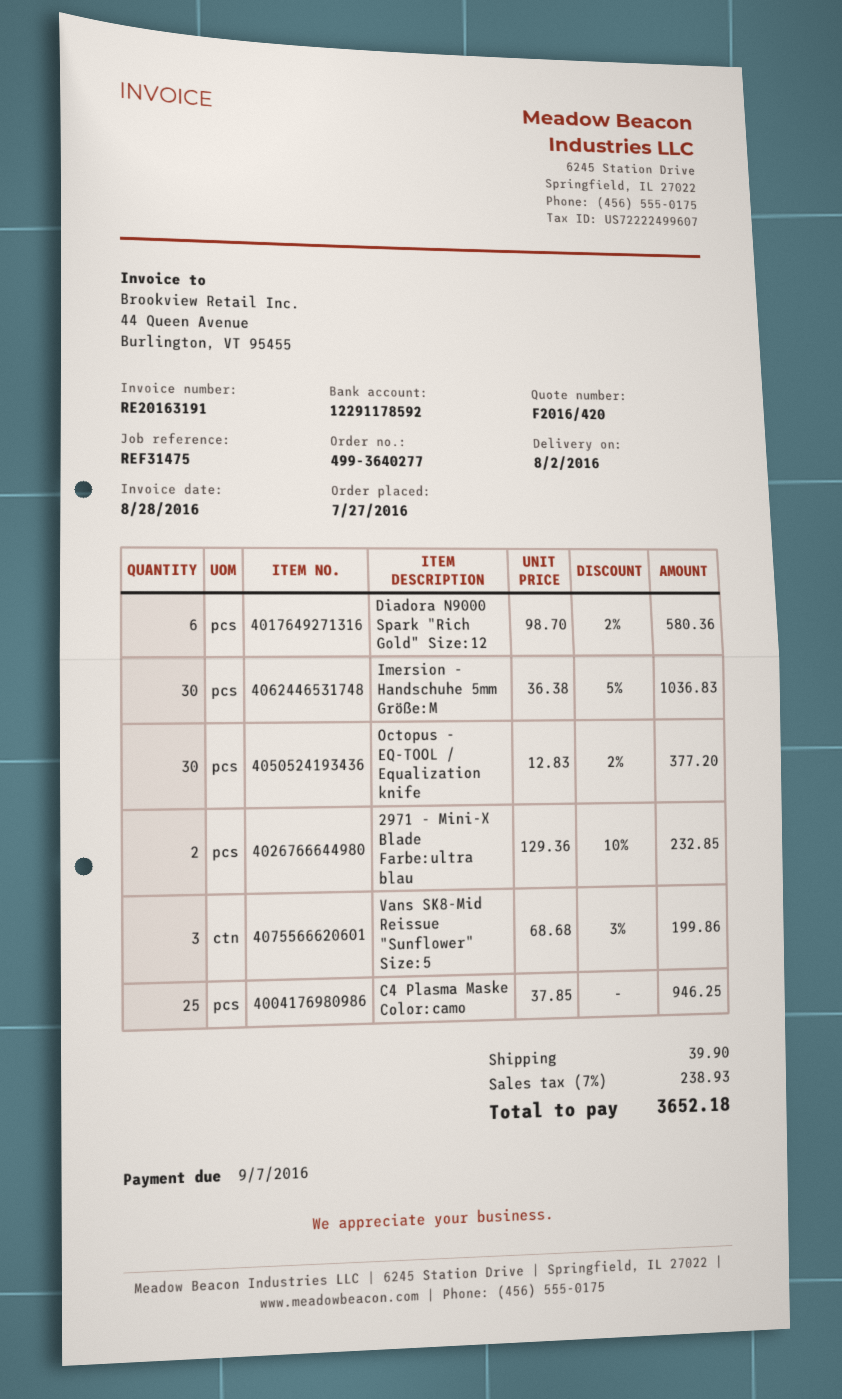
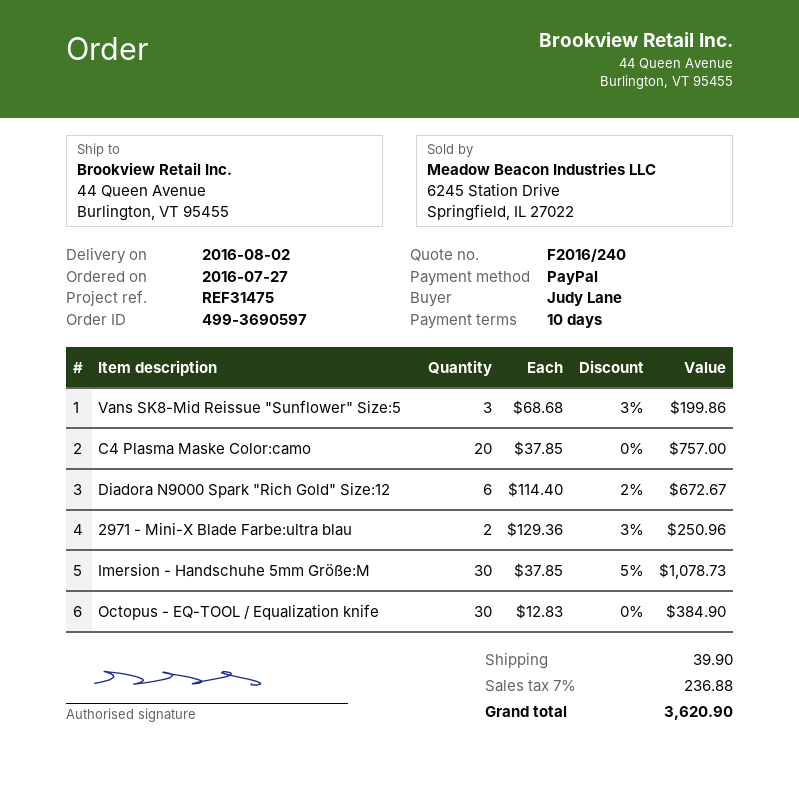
quote number: F2016/420 -> F2016/240
order number: 499-3640277 -> 499-3690597
Diadora N9000 Spark "Rich Gold" Size:12: 6 x 98.70 - 2% = 580.36 -> 6 x 114.40 - 2% = 672.67
Imersion - Handschuhe 5mm Größe:M: 30 x 36.38 - 5% = 1036.83 -> 30 x 37.85 - 5% = 1078.73
Octopus - EQ-TOOL / Equalization knife: 30 x 12.83 - 2% = 377.20 -> 30 x 12.83 = 384.90
2971 - Mini-X Blade Farbe:ultra blau: 2 x 129.36 - 10% = 232.85 -> 2 x 129.36 - 3% = 250.96
C4 Plasma Maske Color:camo: 25 x 37.85 = 946.25 -> 20 x 37.85 = 757.00
tax: 7% = 238.93 -> 7% = 236.88
total: 3652.18 -> 3620.90

